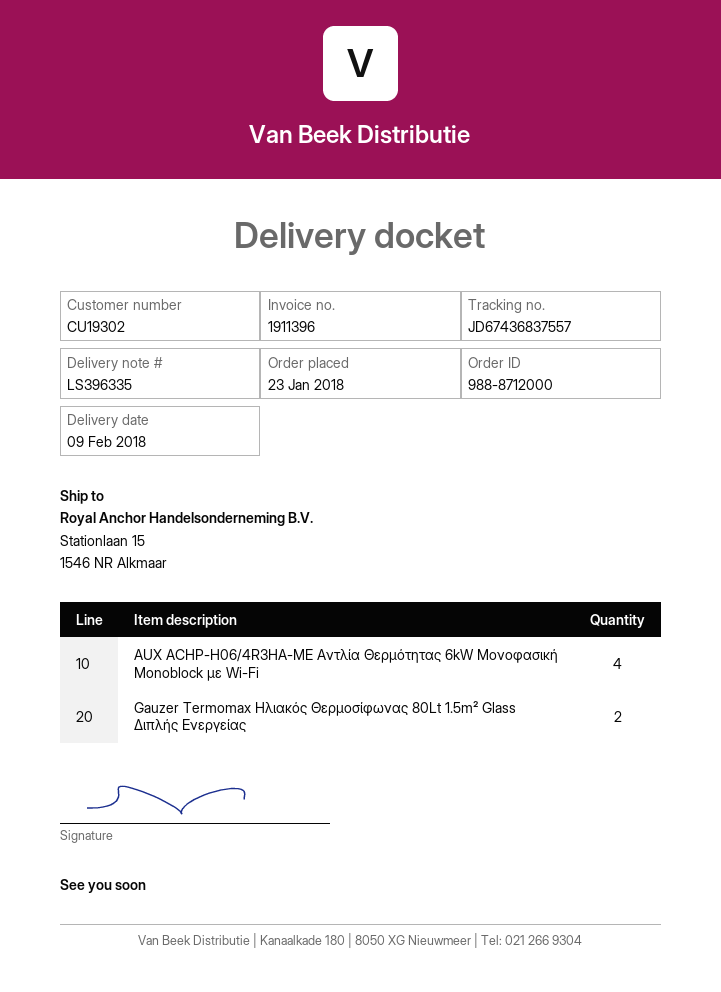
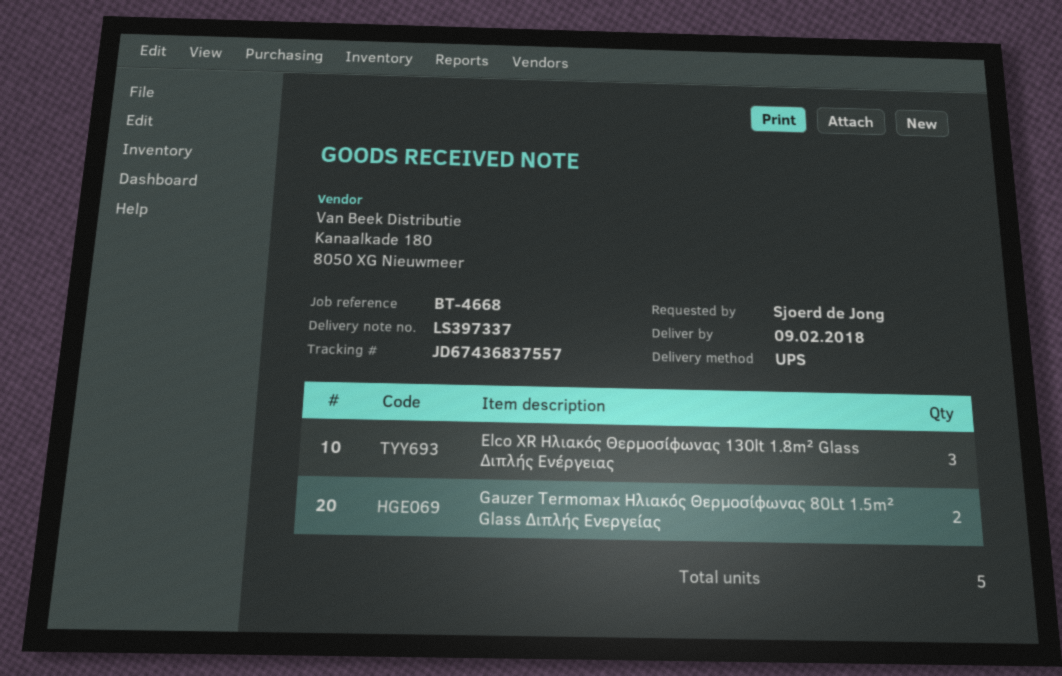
delivery note number: LS396335 -> LS397337
AUX ACHP-H06/4R3HA-ME Αντλία Θερμότητας 6kW Μονοφασική Monoblock με Wi-Fi: 4 -> none
Elco XR Ηλιακός Θερμοσίφωνας 130lt 1.8m² Glass Διπλής Ενέργειας: none -> 3

